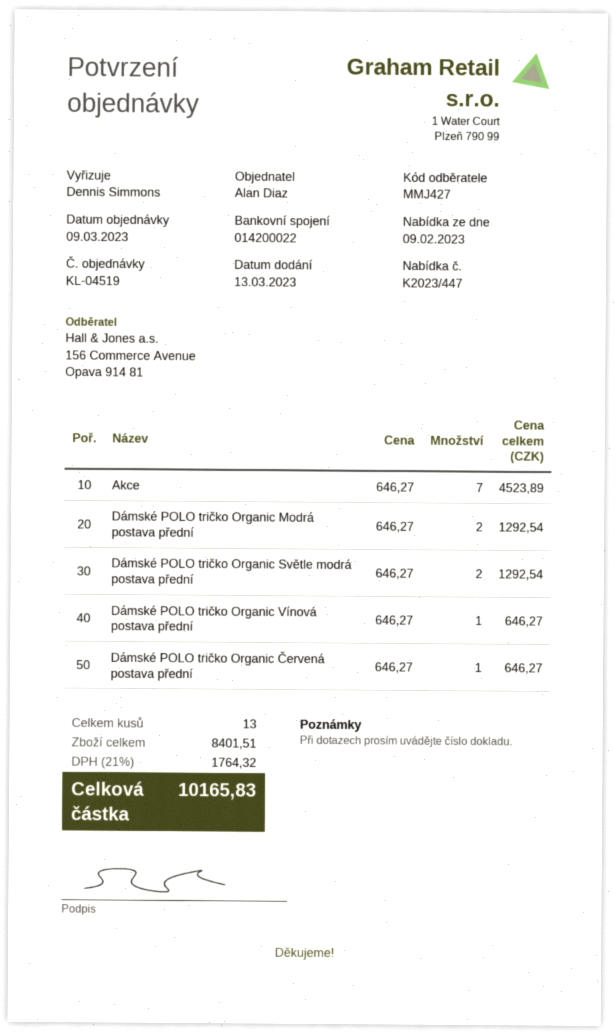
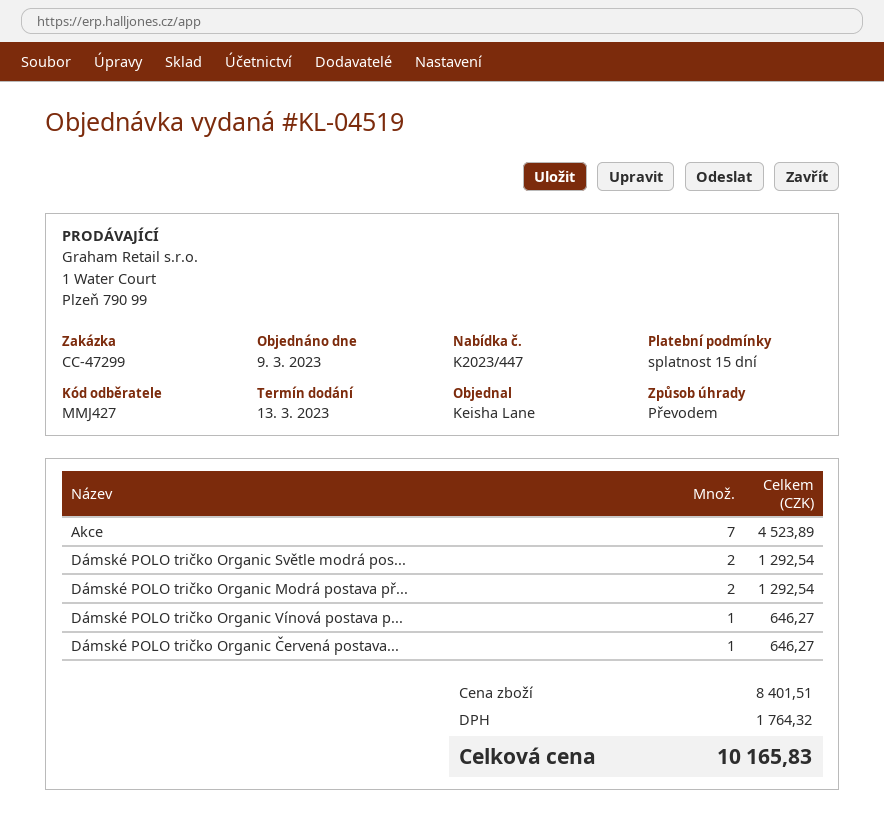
ordered by: Alan Diaz -> Keisha Lane

